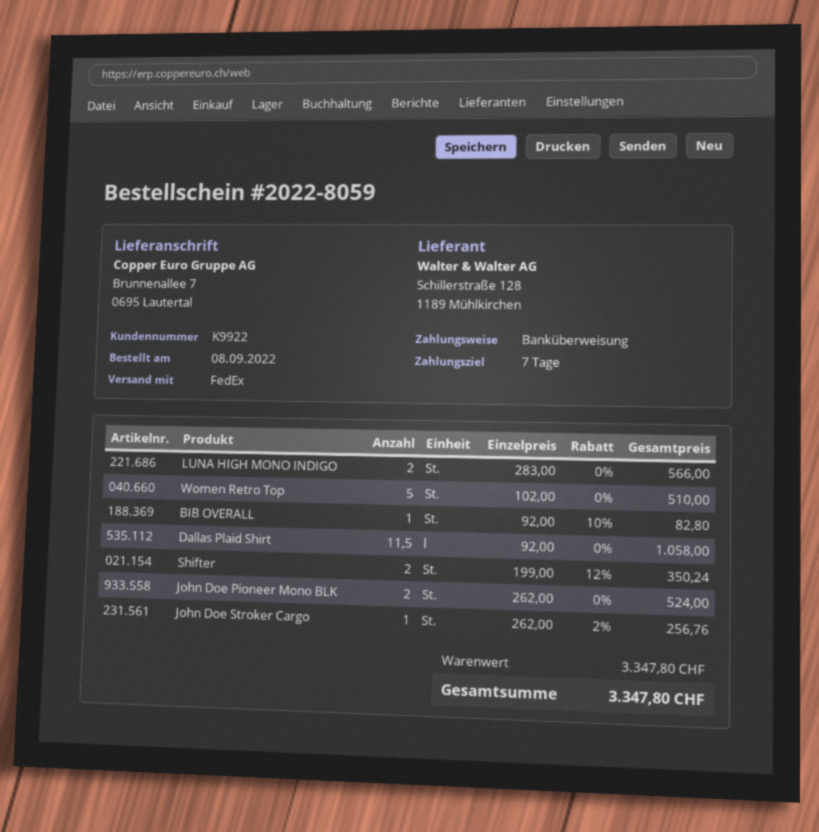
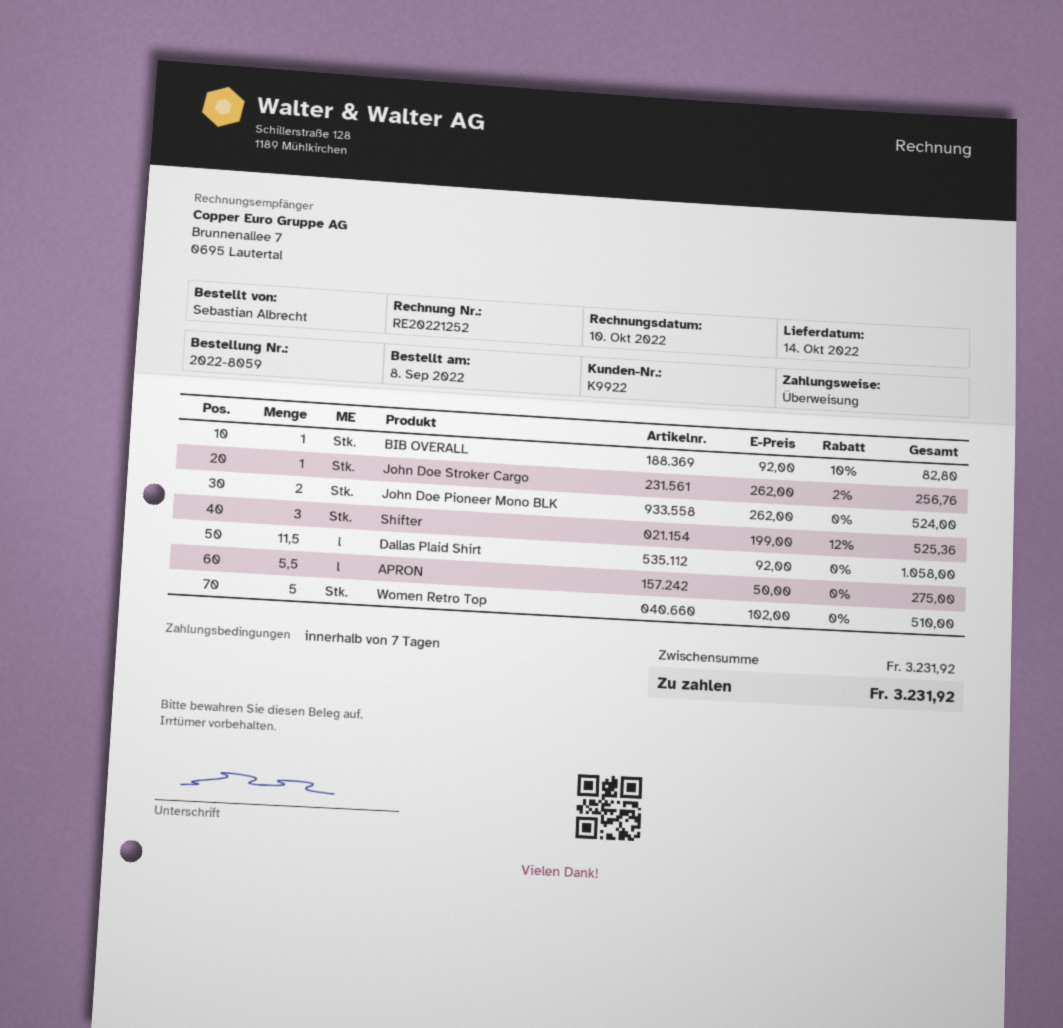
LUNA HIGH MONO INDIGO: 2 x 283.00 = 566.00 -> none
Shifter: 2 x 199.00 - 12% = 350.24 -> 3 x 199.00 - 12% = 525.36
APRON: none -> 5.5 x 50.00 = 275.00
subtotal: 3347.80 -> 3231.92
total: 3347.80 -> 3231.92

